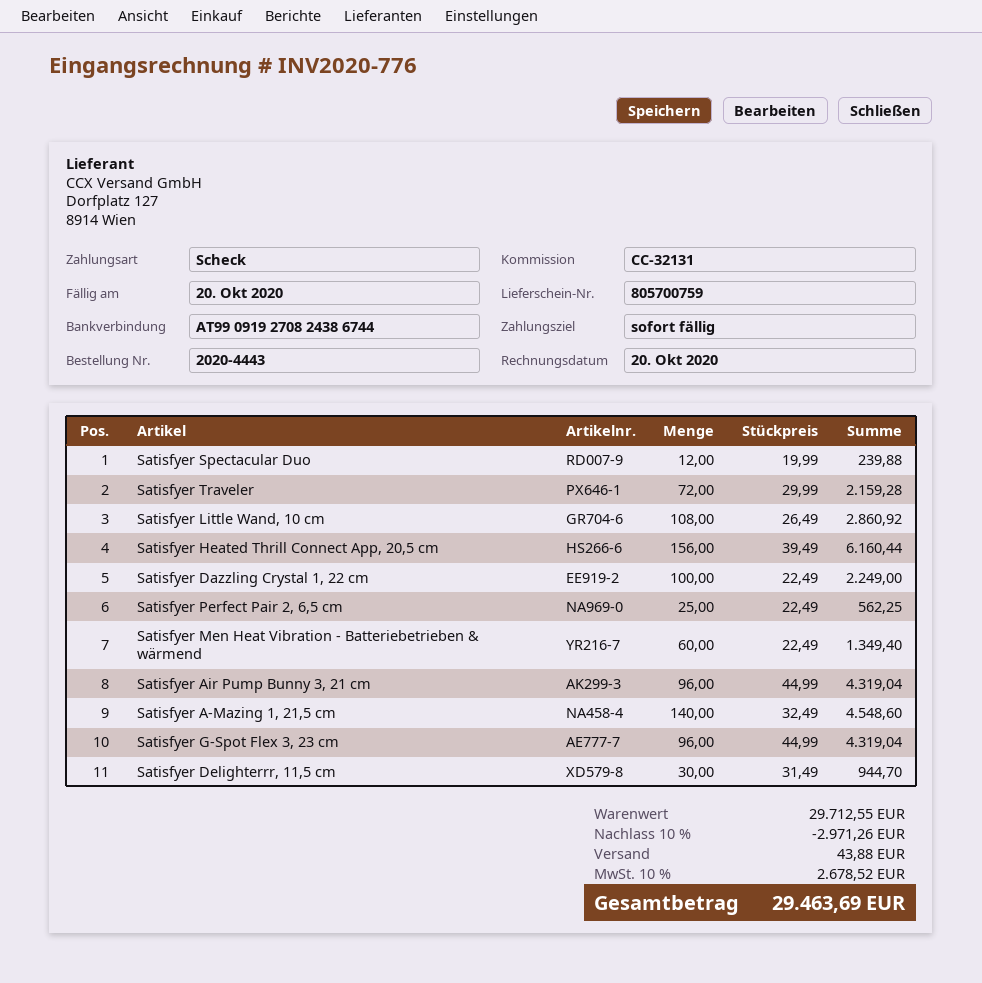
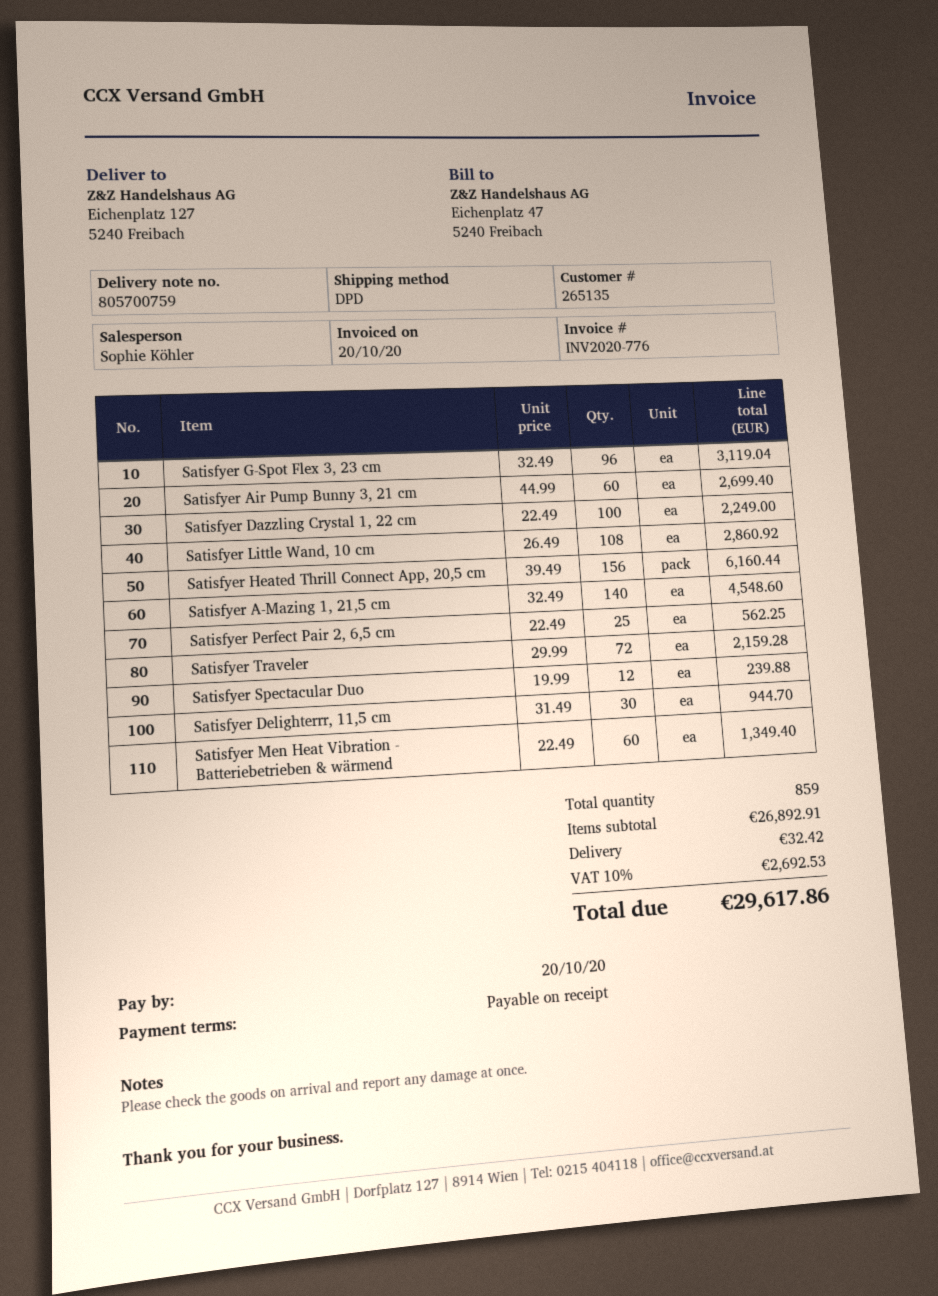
Satisfyer Air Pump Bunny 3, 21 cm: 96 x 44.99 = 4319.04 -> 60 x 44.99 = 2699.40
Satisfyer G-Spot Flex 3, 23 cm: 96 x 44.99 = 4319.04 -> 96 x 32.49 = 3119.04
subtotal: 29712.55 -> 26892.91
discount: 10% = 2971.26 -> none
shipping: 43.88 -> 32.42
tax: 10% = 2678.52 -> 10% = 2692.53
total: 29463.69 -> 29617.86

